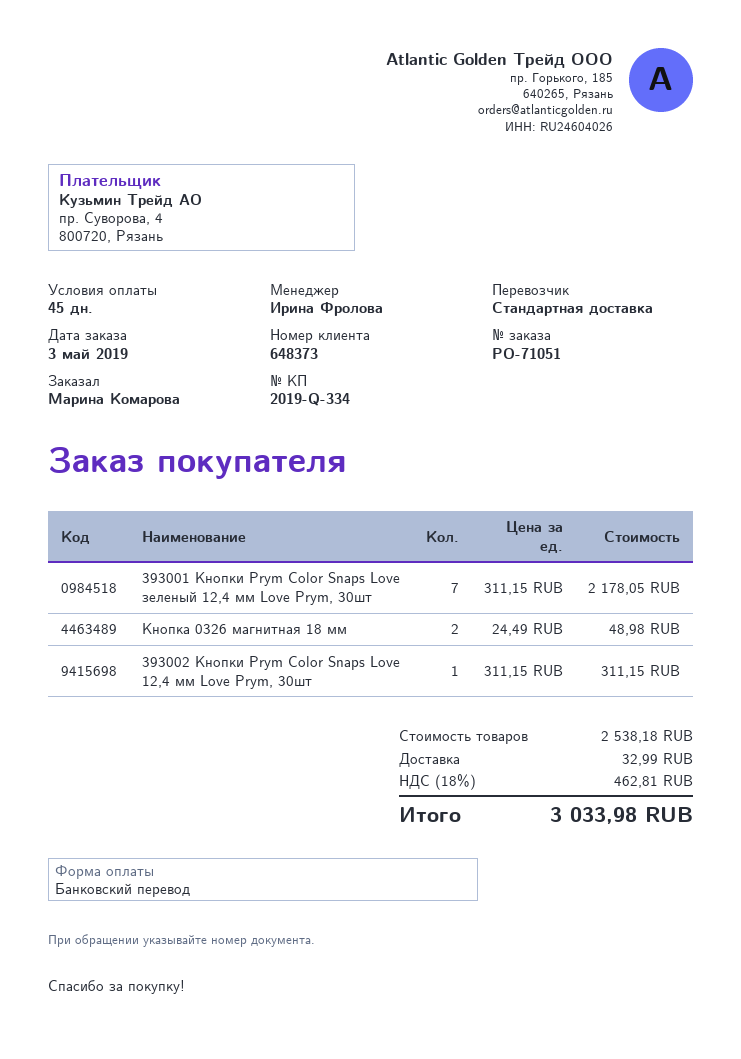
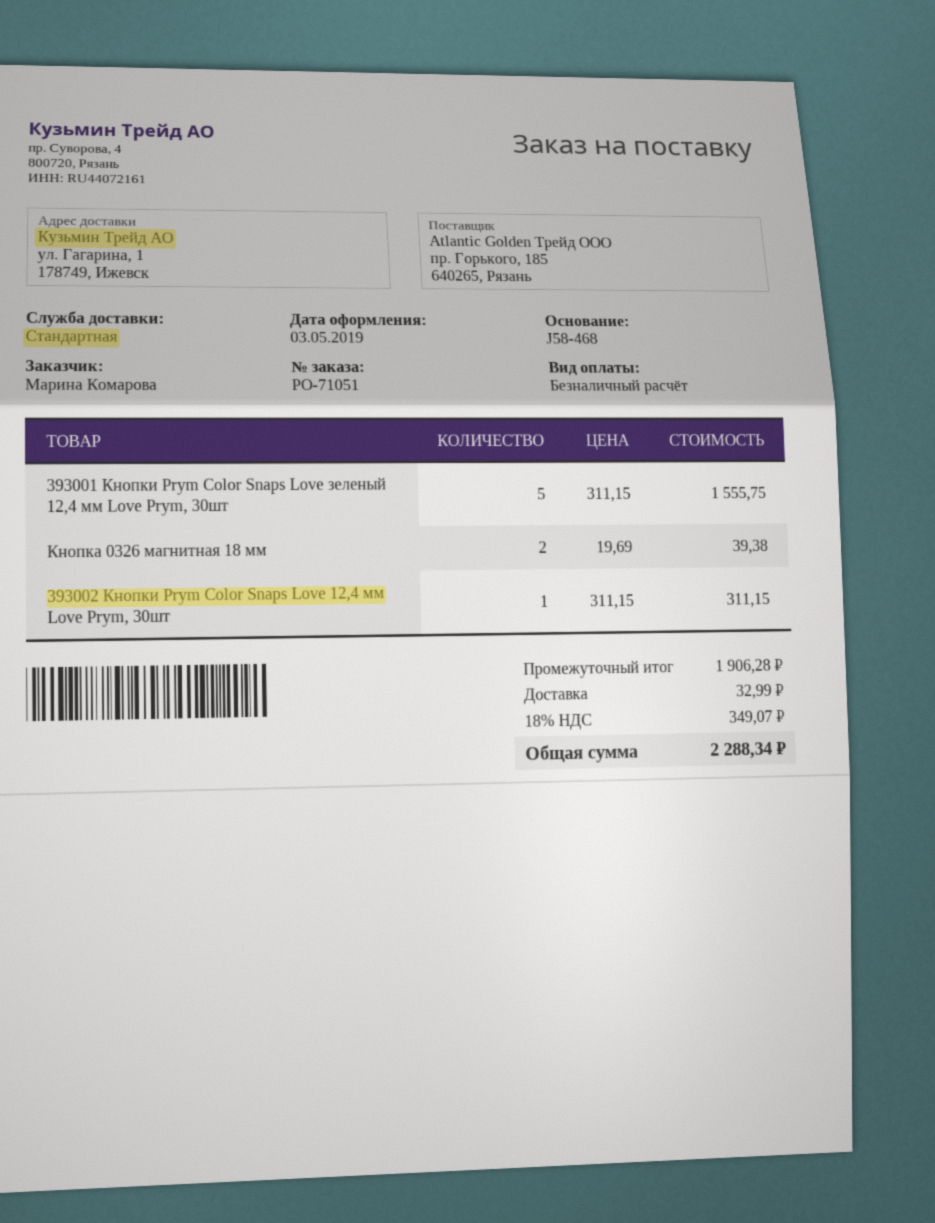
393001 Кнопки Prym Color Snaps Love зеленый 12,4 мм Love Prym, 30шт: 7 x 311.15 = 2178.05 -> 5 x 311.15 = 1555.75
Кнопка 0326 магнитная 18 мм: 2 x 24.49 = 48.98 -> 2 x 19.69 = 39.38
subtotal: 2538.18 -> 1906.28
tax: 18% = 462.81 -> 18% = 349.07
total: 3033.98 -> 2288.34

